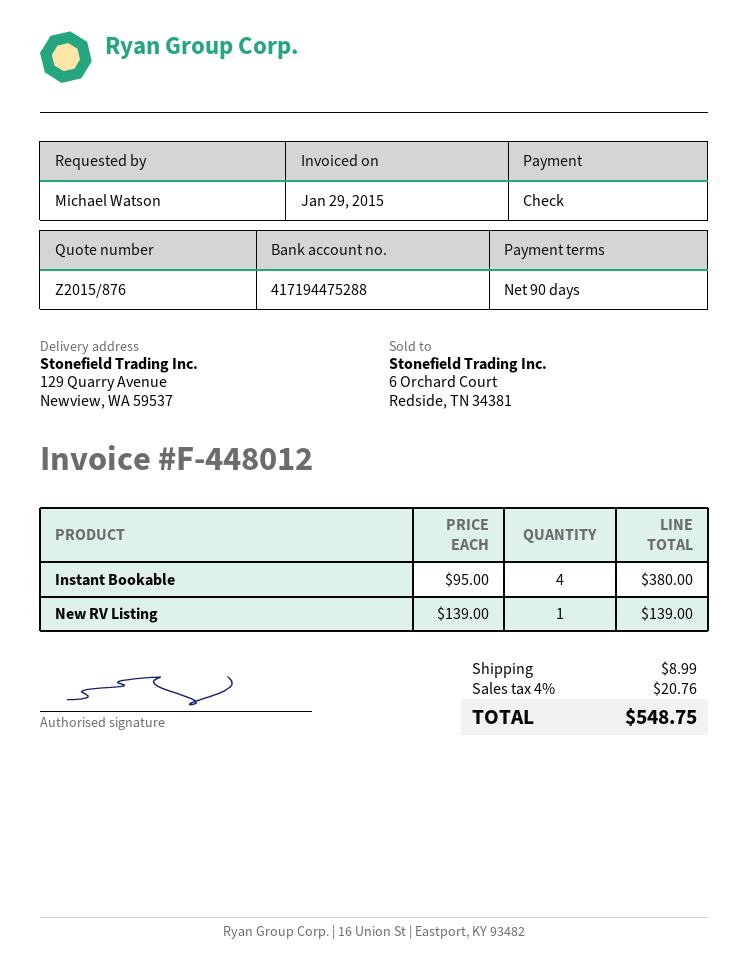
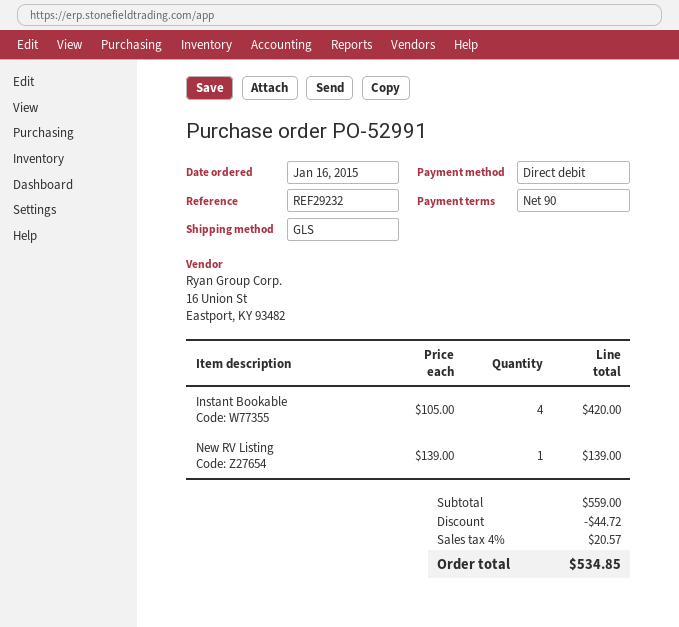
payment method: cheque -> direct debit
Instant Bookable: 4 x 95.00 = 380.00 -> 4 x 105.00 = 420.00
discount: none -> 44.72
shipping: 8.99 -> none
tax: 4% = 20.76 -> 4% = 20.57
total: 548.75 -> 534.85

